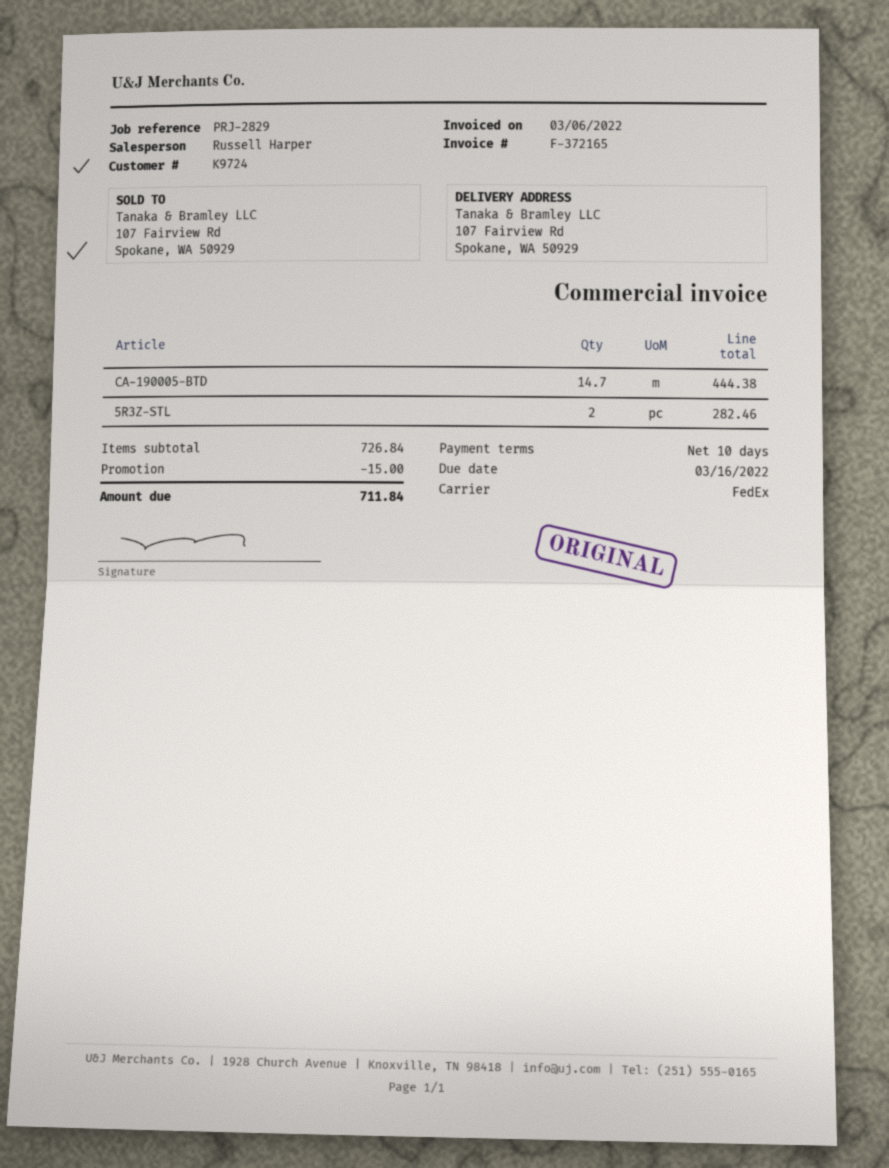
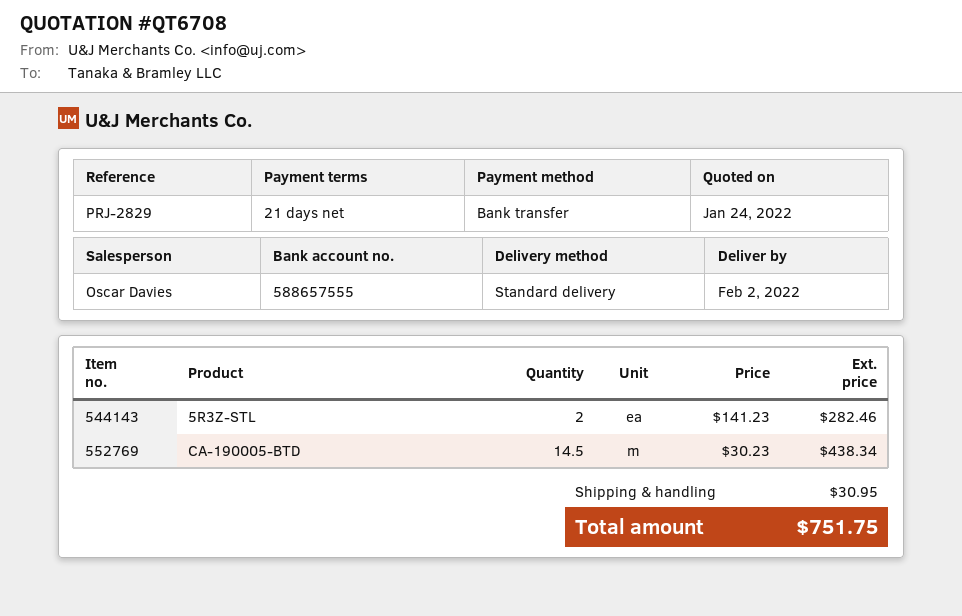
payment terms: 10 days -> 21 days
sales rep: Russell Harper -> Oscar Davies
shipping method: FedEx -> standard
CA-190005-BTD: 14.7 for 444.38 -> 14.5 for 438.34
discount: 15.00 -> none
shipping: none -> 30.95
total: 711.84 -> 751.75

